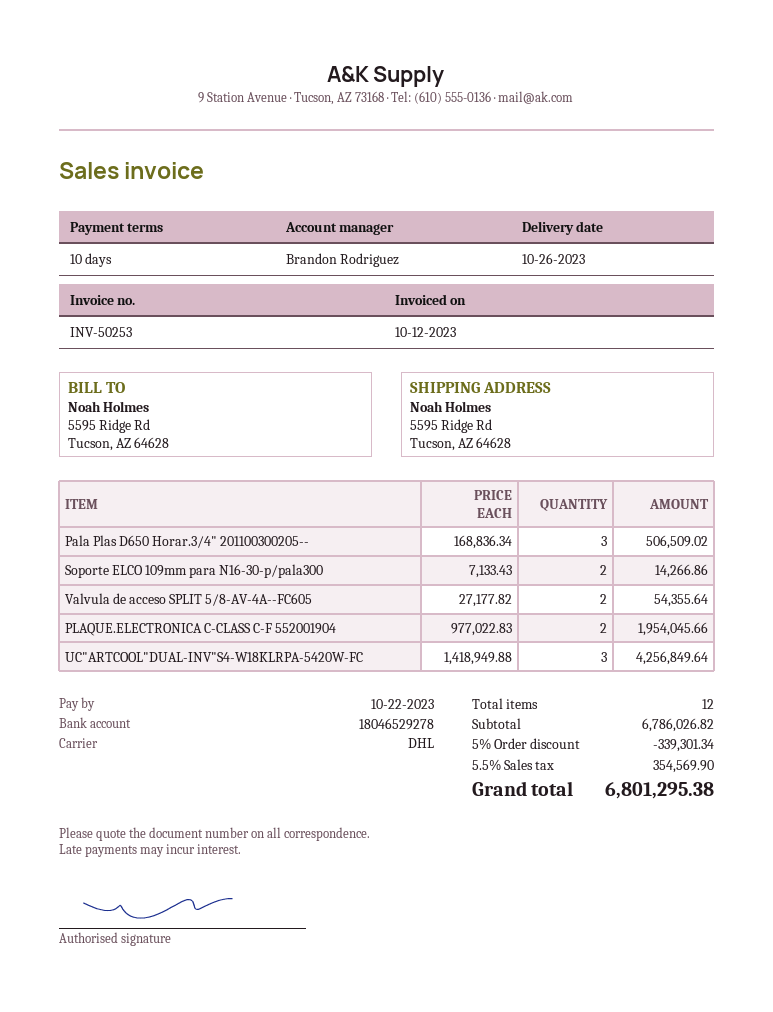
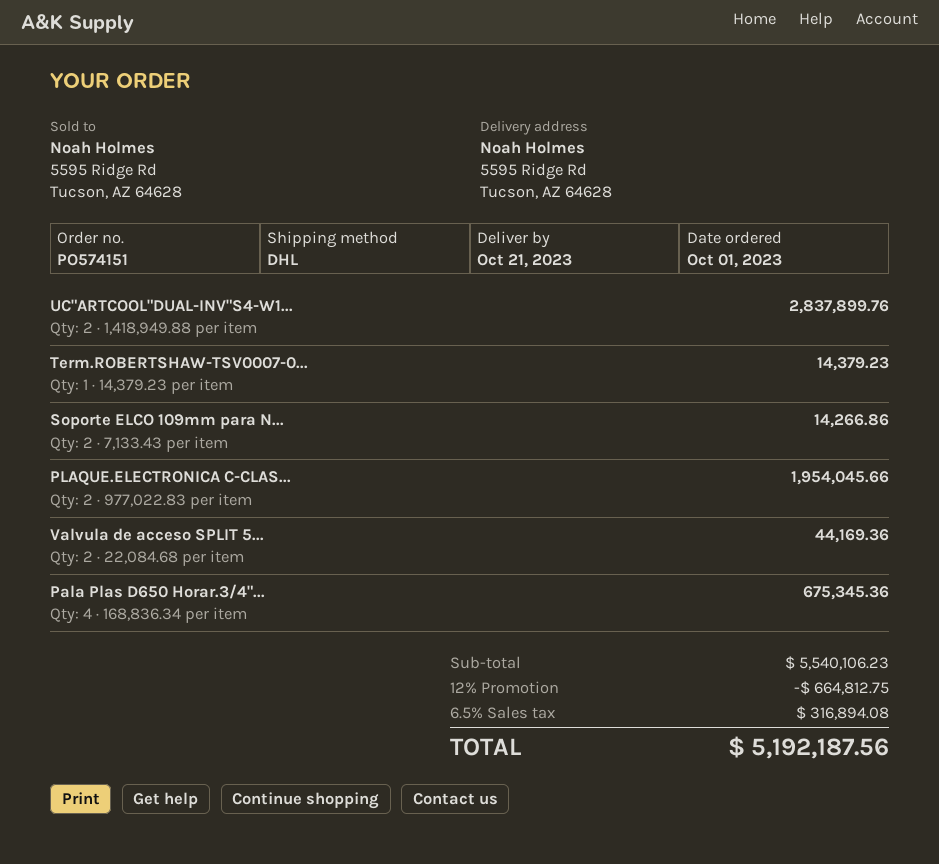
delivery date: 2023-10-26 -> 2023-10-21
Pala Plas D650 Horar.3/4" 201100300205--: 3 x 168836.34 = 506509.02 -> 4 x 168836.34 = 675345.36
Valvula de acceso SPLIT 5/8-AV-4A--FC605: 2 x 27177.82 = 54355.64 -> 2 x 22084.68 = 44169.36
UC"ARTCOOL"DUAL-INV"S4-W18KLRPA-5420W-FC: 3 x 1418949.88 = 4256849.64 -> 2 x 1418949.88 = 2837899.76
Term.ROBERTSHAW-TSV0007-0...: none -> 1 x 14379.23 = 14379.23
subtotal: 6786026.82 -> 5540106.23
discount: 5% = 339301.34 -> 12% = 664812.75
tax: 5.5% = 354569.90 -> 6.5% = 316894.08
total: 6801295.38 -> 5192187.56

